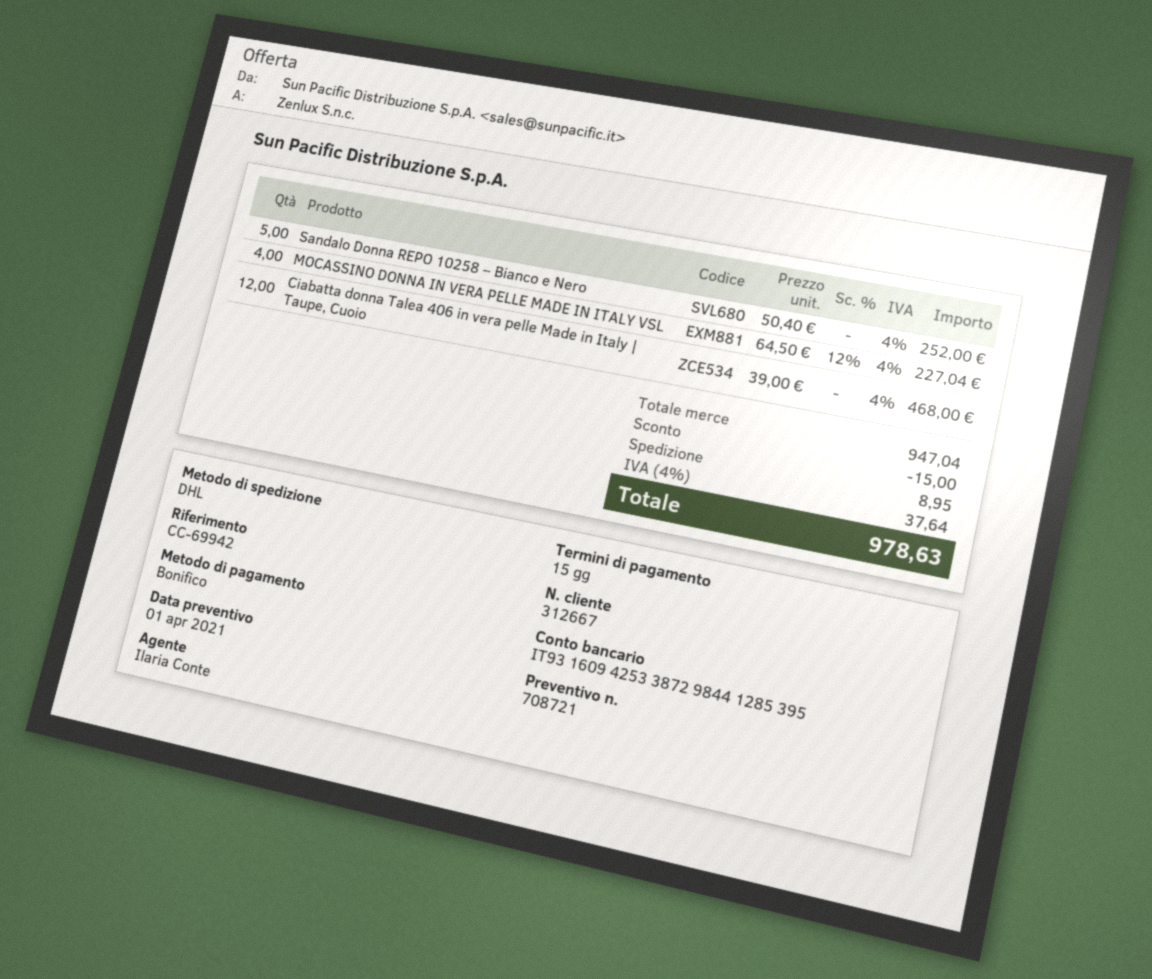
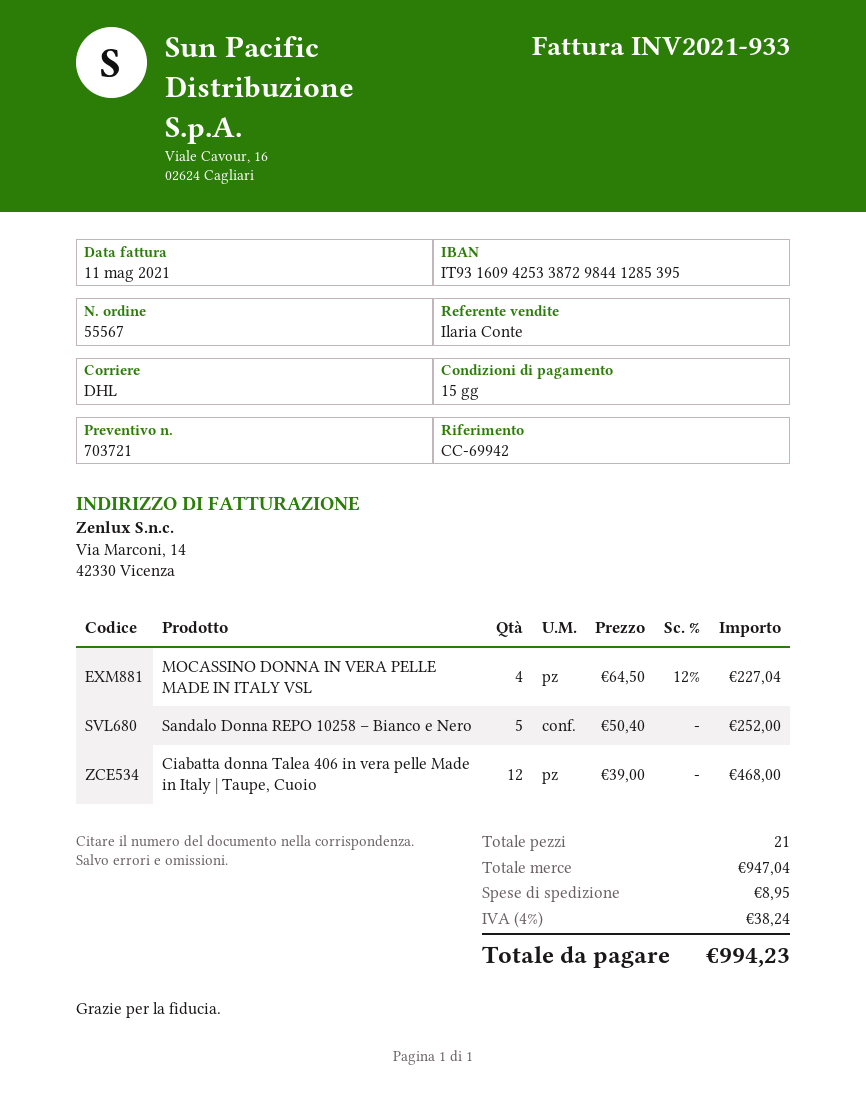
quote number: 708721 -> 703721
discount: 15.00 -> none
tax: 4% = 37.64 -> 4% = 38.24
total: 978.63 -> 994.23

